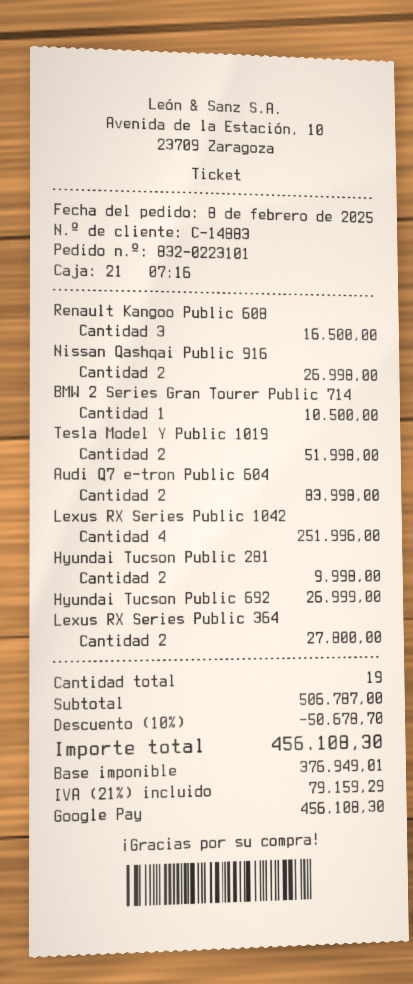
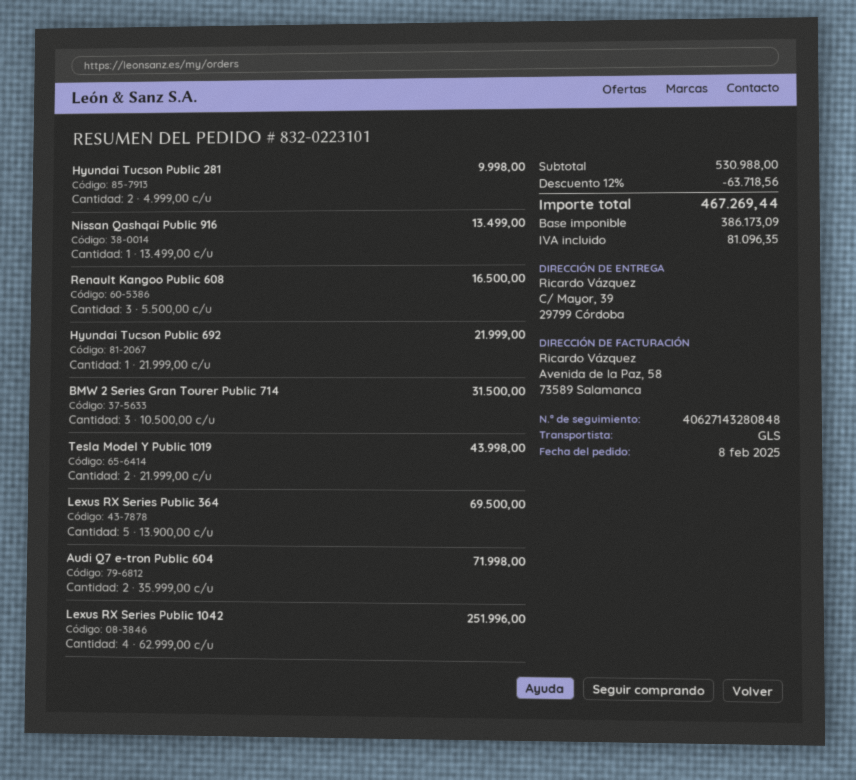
Nissan Qashqai Public 916: 2 for 26998.00 -> 1 for 13499.00
BMW 2 Series Gran Tourer Public 714: 1 for 10500.00 -> 3 for 31500.00
Tesla Model Y Public 1019: 2 for 51998.00 -> 2 for 43998.00
Audi Q7 e-tron Public 604: 2 for 83998.00 -> 2 for 71998.00
Hyundai Tucson Public 692: 1 for 26999.00 -> 1 for 21999.00
Lexus RX Series Public 364: 2 for 27800.00 -> 5 for 69500.00
subtotal: 506787.00 -> 530988.00
discount: 10% = 50678.70 -> 12% = 63718.56
net: 376949.01 -> 386173.09
tax: 79159.29 -> 81096.35
total: 456108.30 -> 467269.44

